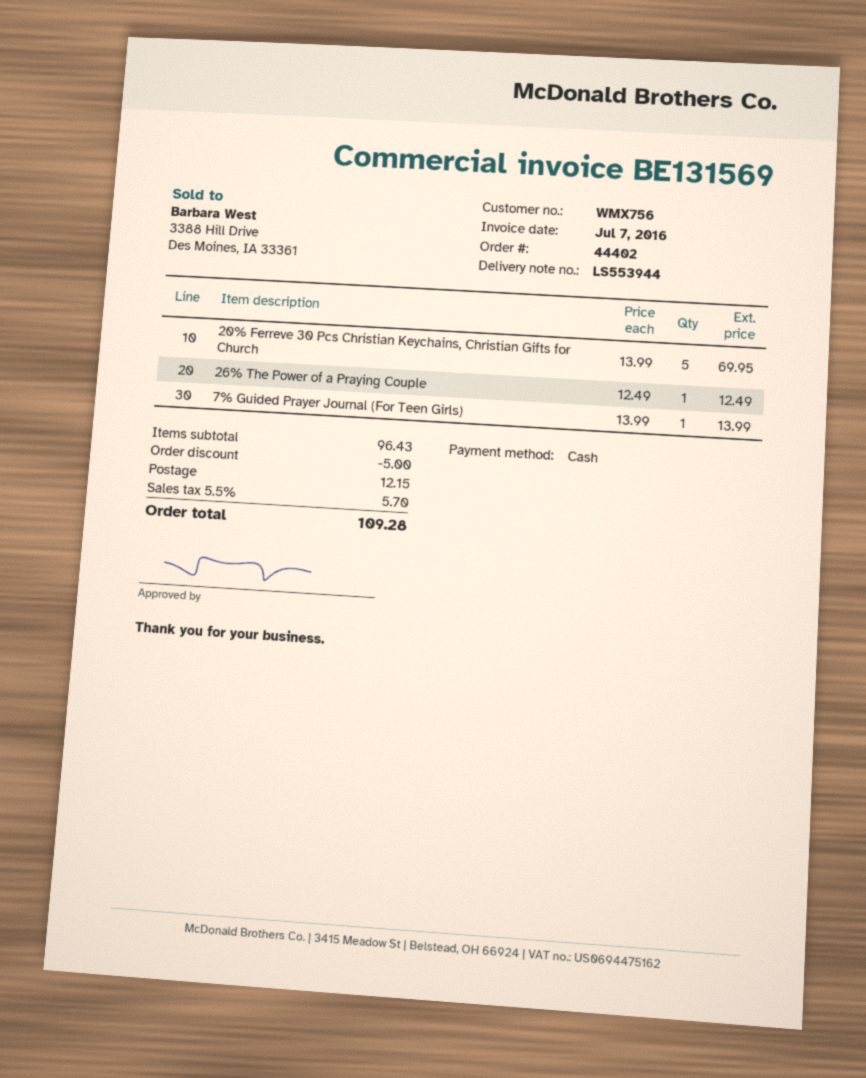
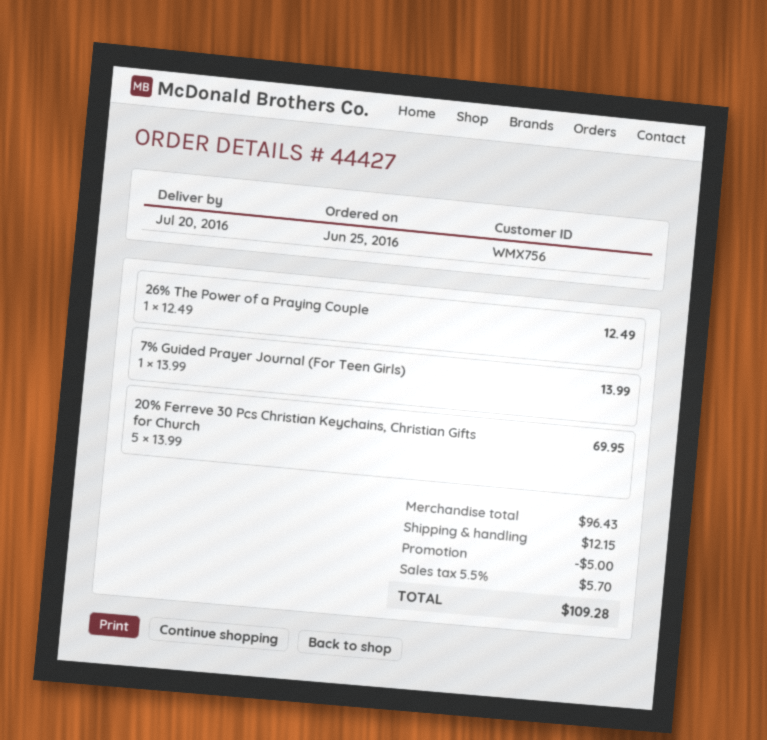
order number: 44402 -> 44427

